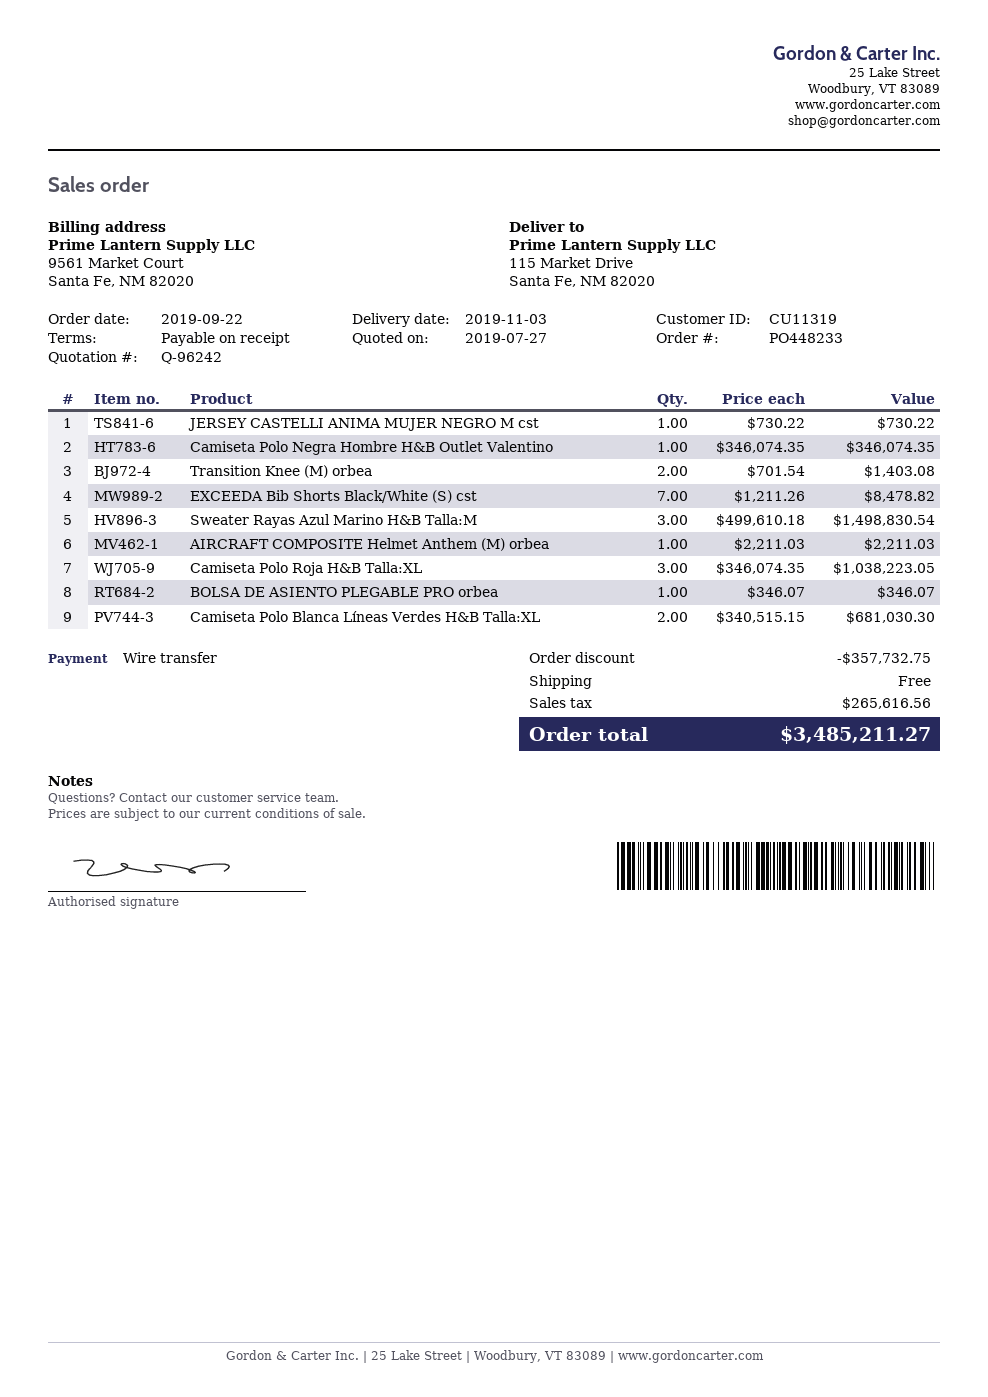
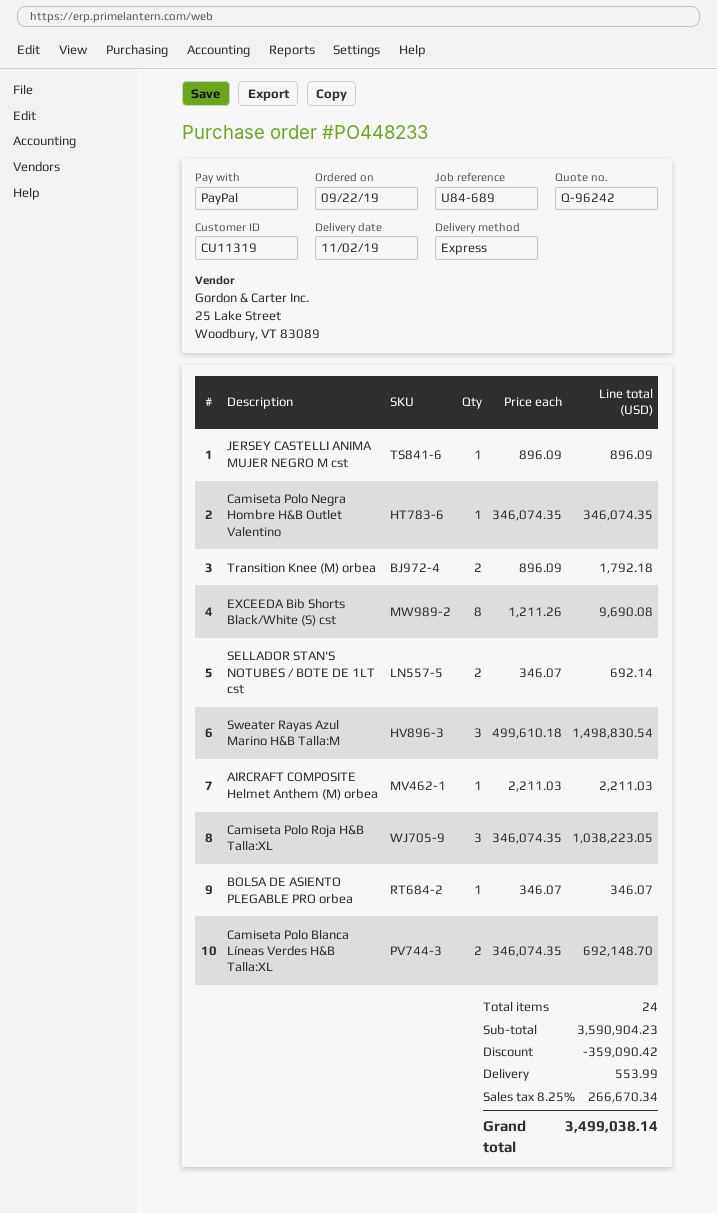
delivery date: 2019-11-03 -> 2019-11-02
payment method: bank transfer -> PayPal
JERSEY CASTELLI ANIMA MUJER NEGRO M cst: 1 x 730.22 = 730.22 -> 1 x 896.09 = 896.09
Transition Knee (M) orbea: 2 x 701.54 = 1403.08 -> 2 x 896.09 = 1792.18
EXCEEDA Bib Shorts Black/White (S) cst: 7 x 1211.26 = 8478.82 -> 8 x 1211.26 = 9690.08
Camiseta Polo Blanca Líneas Verdes H&B Talla:XL: 2 x 340515.15 = 681030.30 -> 2 x 346074.35 = 692148.70
SELLADOR STAN'S NOTUBES / BOTE DE 1LT cst: none -> 2 x 346.07 = 692.14
discount: 357732.75 -> 359090.42
shipping: 0.00 -> 553.99
tax: 265616.56 -> 266670.34
total: 3485211.27 -> 3499038.14

